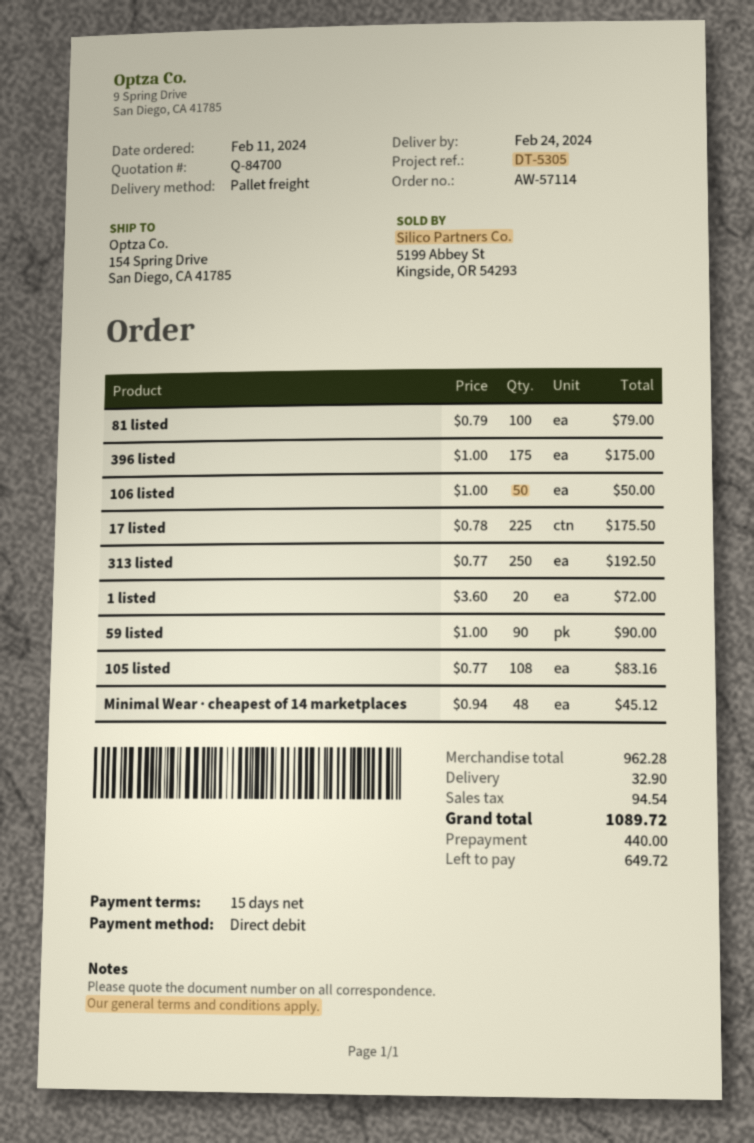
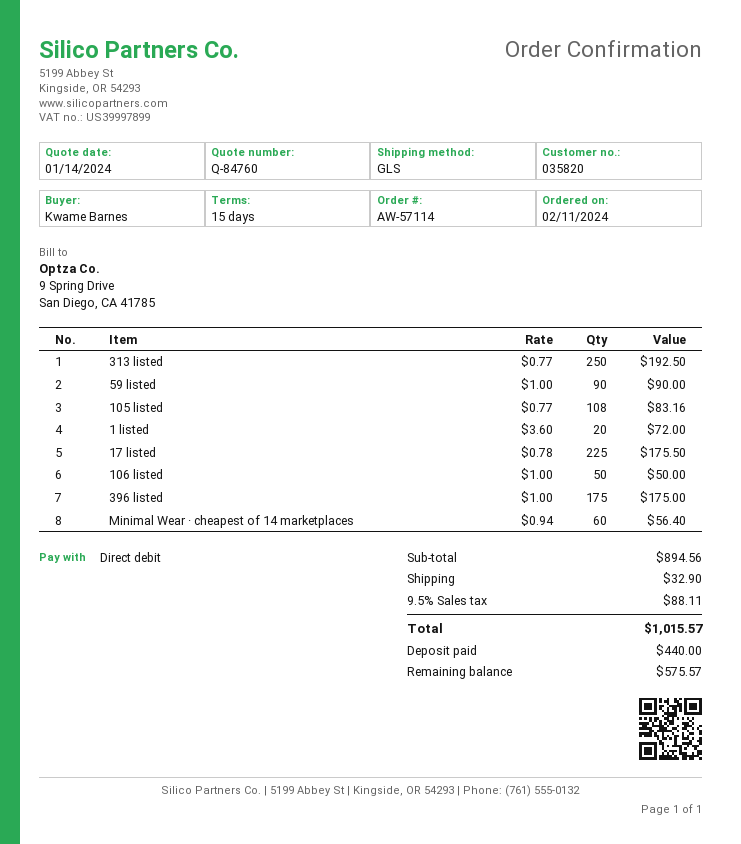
quote number: Q-84700 -> Q-84760
shipping method: pallet freight -> GLS
81 listed: 100 x 0.79 = 79.00 -> none
Minimal Wear · cheapest of 14 marketplaces: 48 x 0.94 = 45.12 -> 60 x 0.94 = 56.40
subtotal: 962.28 -> 894.56
tax: 94.54 -> 88.11
total: 1089.72 -> 1015.57
balance: 649.72 -> 575.57

